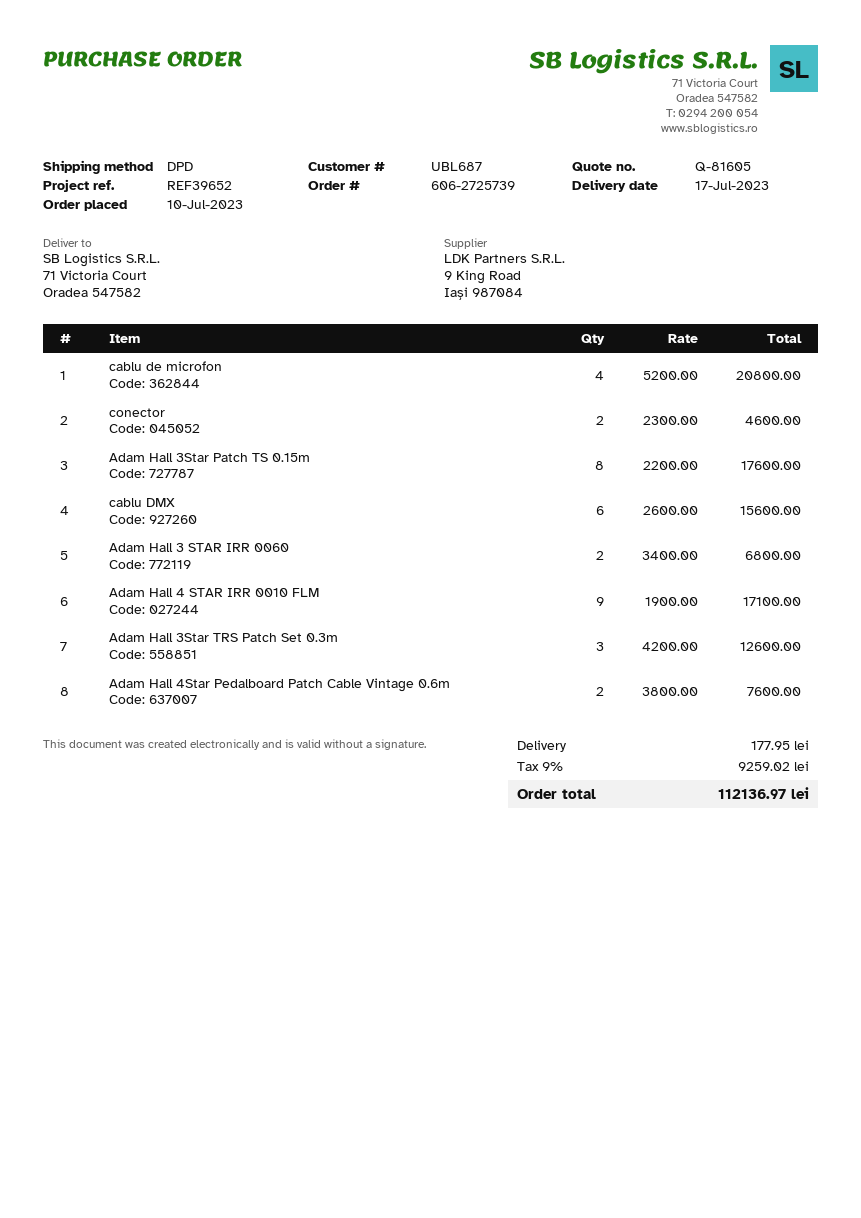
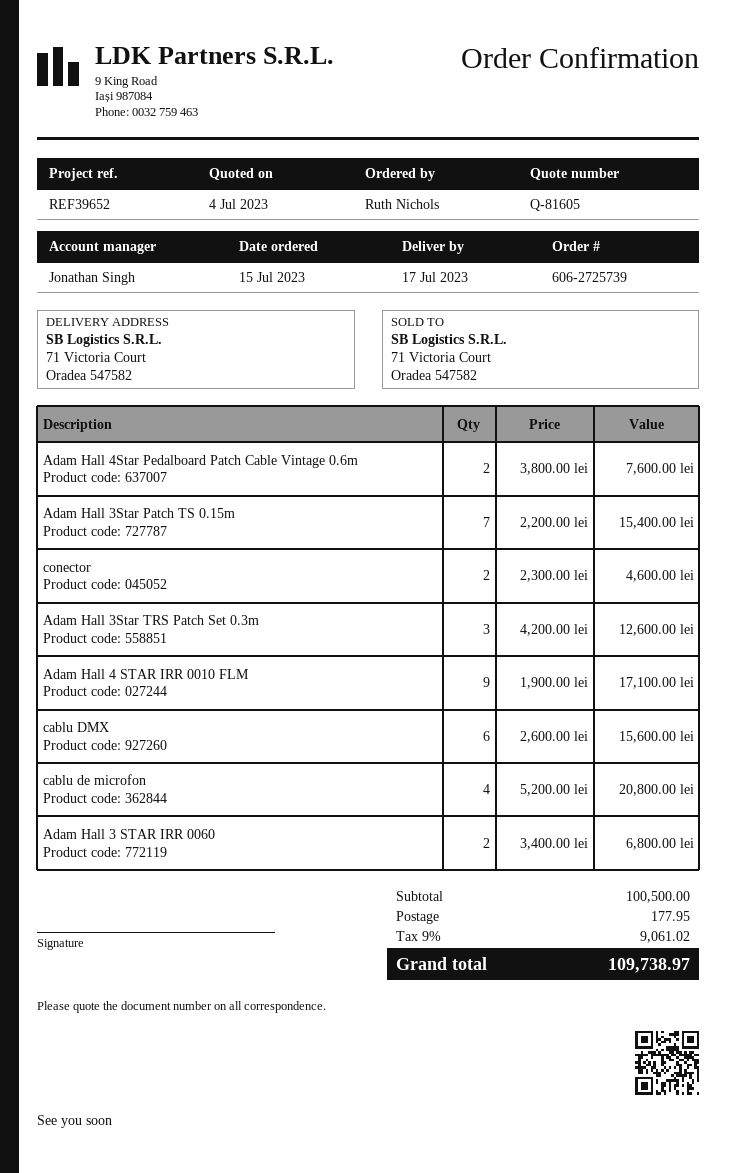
order date: 2023-07-10 -> 2023-07-15
Adam Hall 3Star Patch TS 0.15m: 8 x 2200.00 = 17600.00 -> 7 x 2200.00 = 15400.00
tax: 9% = 9259.02 -> 9% = 9061.02
total: 112136.97 -> 109738.97

